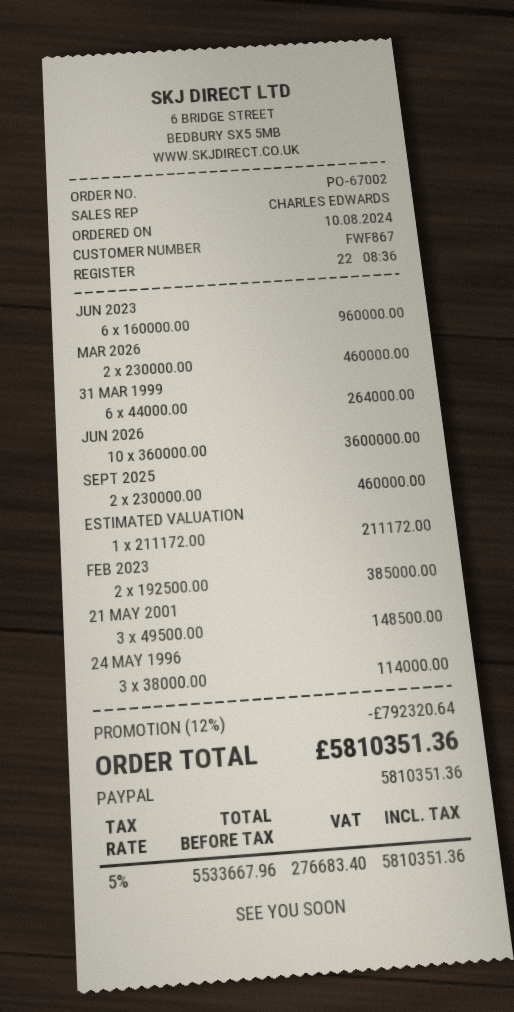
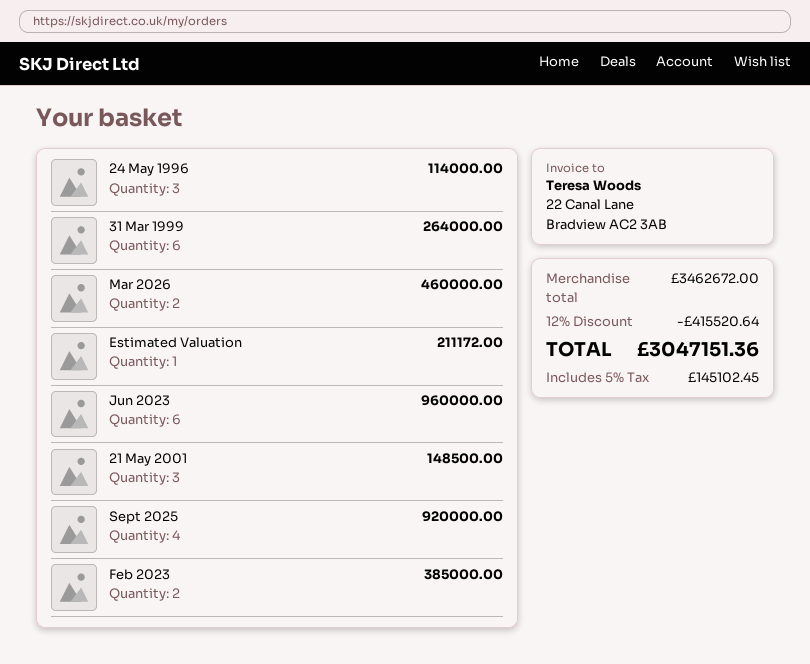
JUN 2026: 10 for 3600000.00 -> none
SEPT 2025: 2 for 460000.00 -> 4 for 920000.00
discount: 12% = 792320.64 -> 12% = 415520.64
tax: 5% = 276683.40 -> 5% = 145102.45
total: 5810351.36 -> 3047151.36

